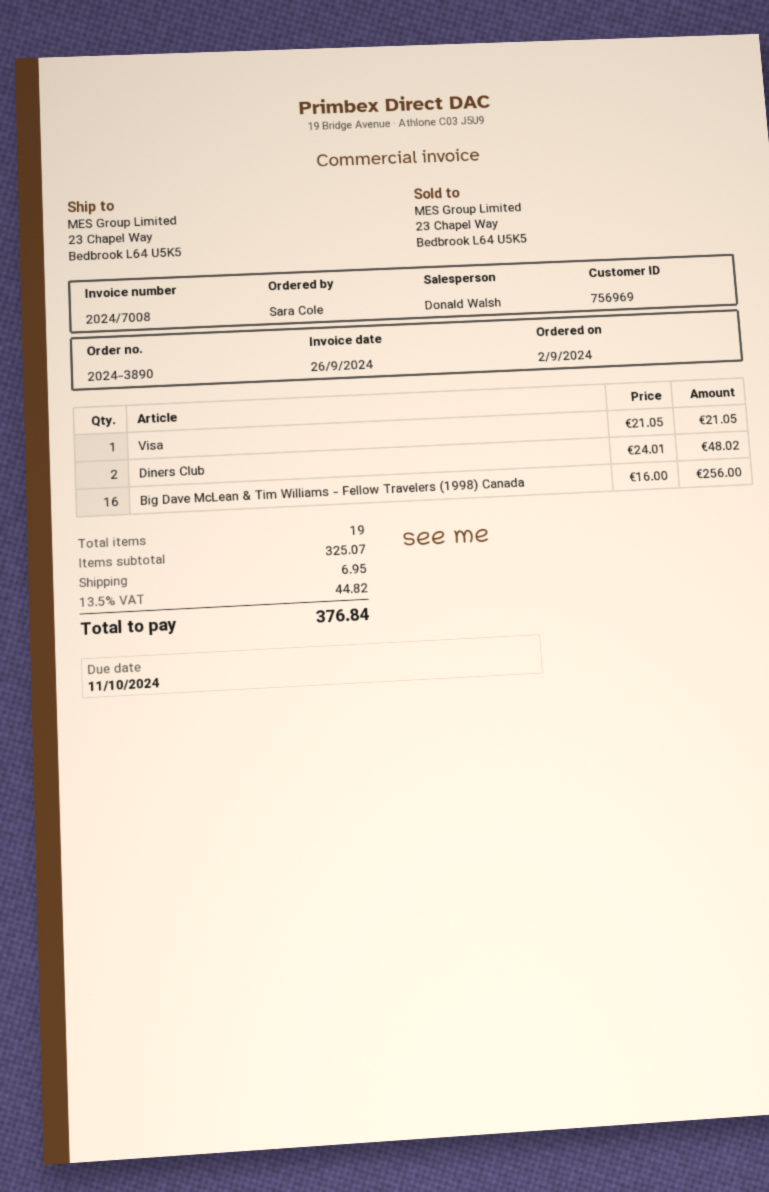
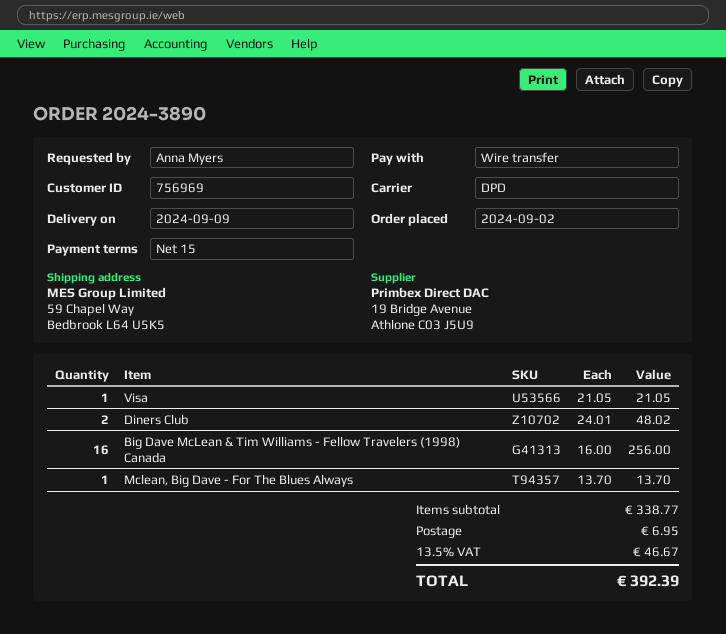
ordered by: Sara Cole -> Anna Myers
ship to: 23 Chapel Way, Bedbrook L64 U5K5 -> 59 Chapel Way, Bedbrook L64 U5K5
Mclean, Big Dave - For The Blues Always: none -> 1 x 13.70 = 13.70
subtotal: 325.07 -> 338.77
tax: 13.5% = 44.82 -> 13.5% = 46.67
total: 376.84 -> 392.39

